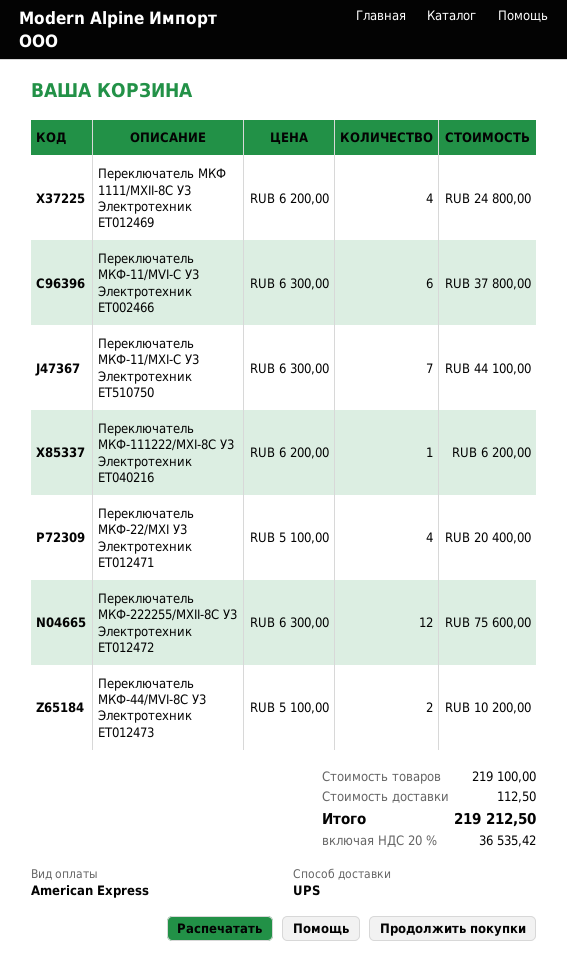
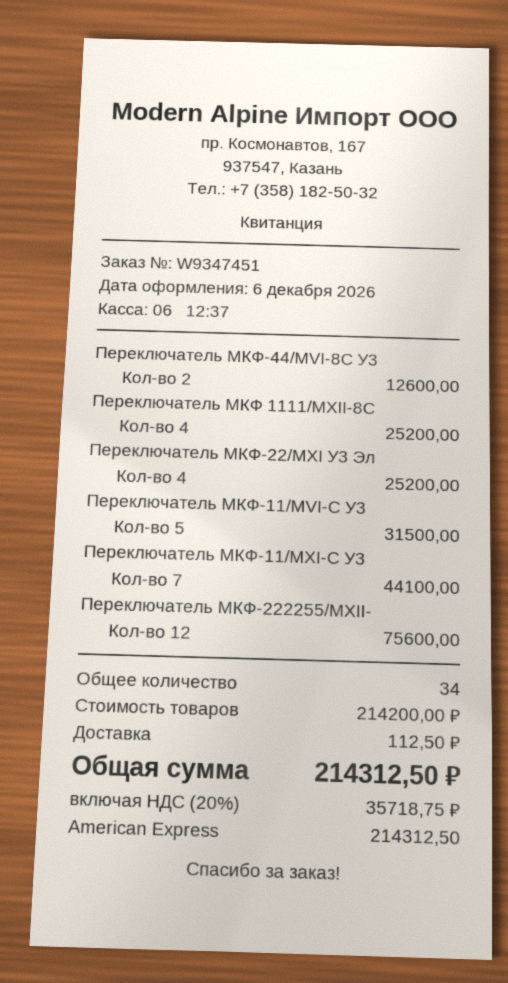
Переключатель МКФ 1111/МХII-8С У3 Электротехник ET012469: 4 for 24800.00 -> 4 for 25200.00
Переключатель МКФ-11/МVI-C У3 Электротехник ET002466: 6 for 37800.00 -> 5 for 31500.00
Переключатель МКФ-111222/МXI-8С У3 Электротехник ET040216: 1 for 6200.00 -> none
Переключатель МКФ-22/МXI У3 Электротехник ET012471: 4 for 20400.00 -> 4 for 25200.00
Переключатель МКФ-44/МVI-8C У3 Электротехник ET012473: 2 for 10200.00 -> 2 for 12600.00
subtotal: 219100.00 -> 214200.00
tax: 20% = 36535.42 -> 20% = 35718.75
total: 219212.50 -> 214312.50

